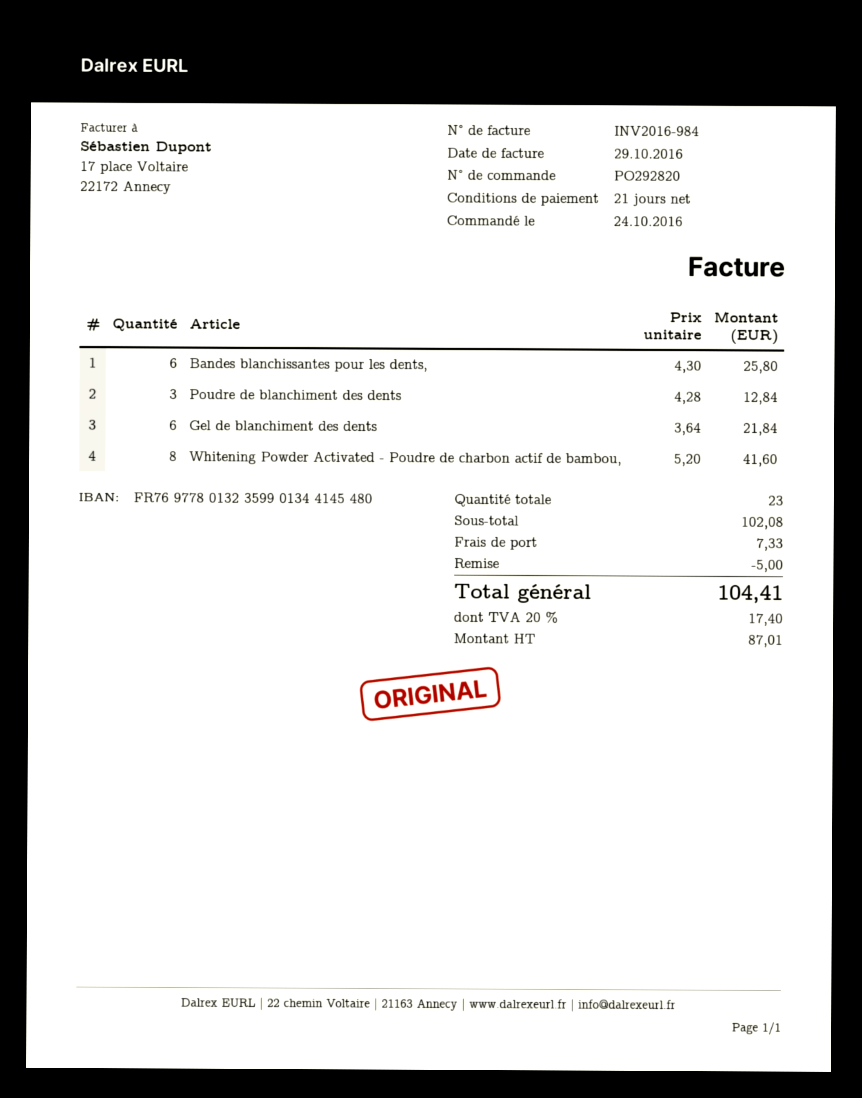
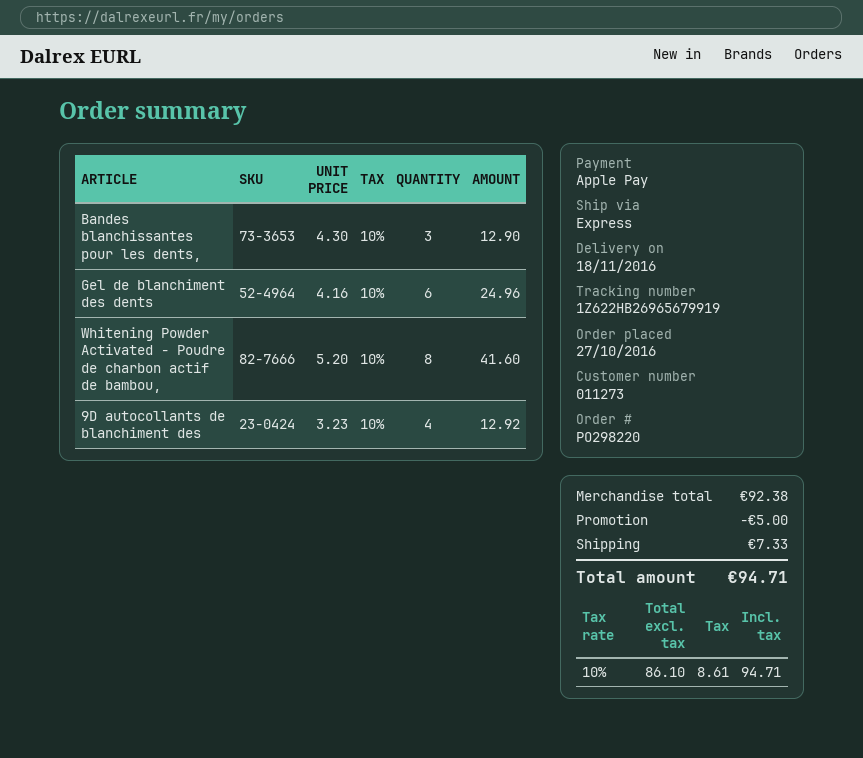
order number: PO292820 -> PO298220
order date: 2016-10-24 -> 2016-10-27
Bandes blanchissantes pour les dents,: 6 x 4.30 = 25.80 -> 3 x 4.30 = 12.90
Poudre de blanchiment des dents: 3 x 4.28 = 12.84 -> none
Gel de blanchiment des dents: 6 x 3.64 = 21.84 -> 6 x 4.16 = 24.96
9D autocollants de blanchiment des: none -> 4 x 3.23 = 12.92
subtotal: 102.08 -> 92.38
net: 87.01 -> 86.10
tax: 20% = 17.40 -> 10% = 8.61
total: 104.41 -> 94.71

